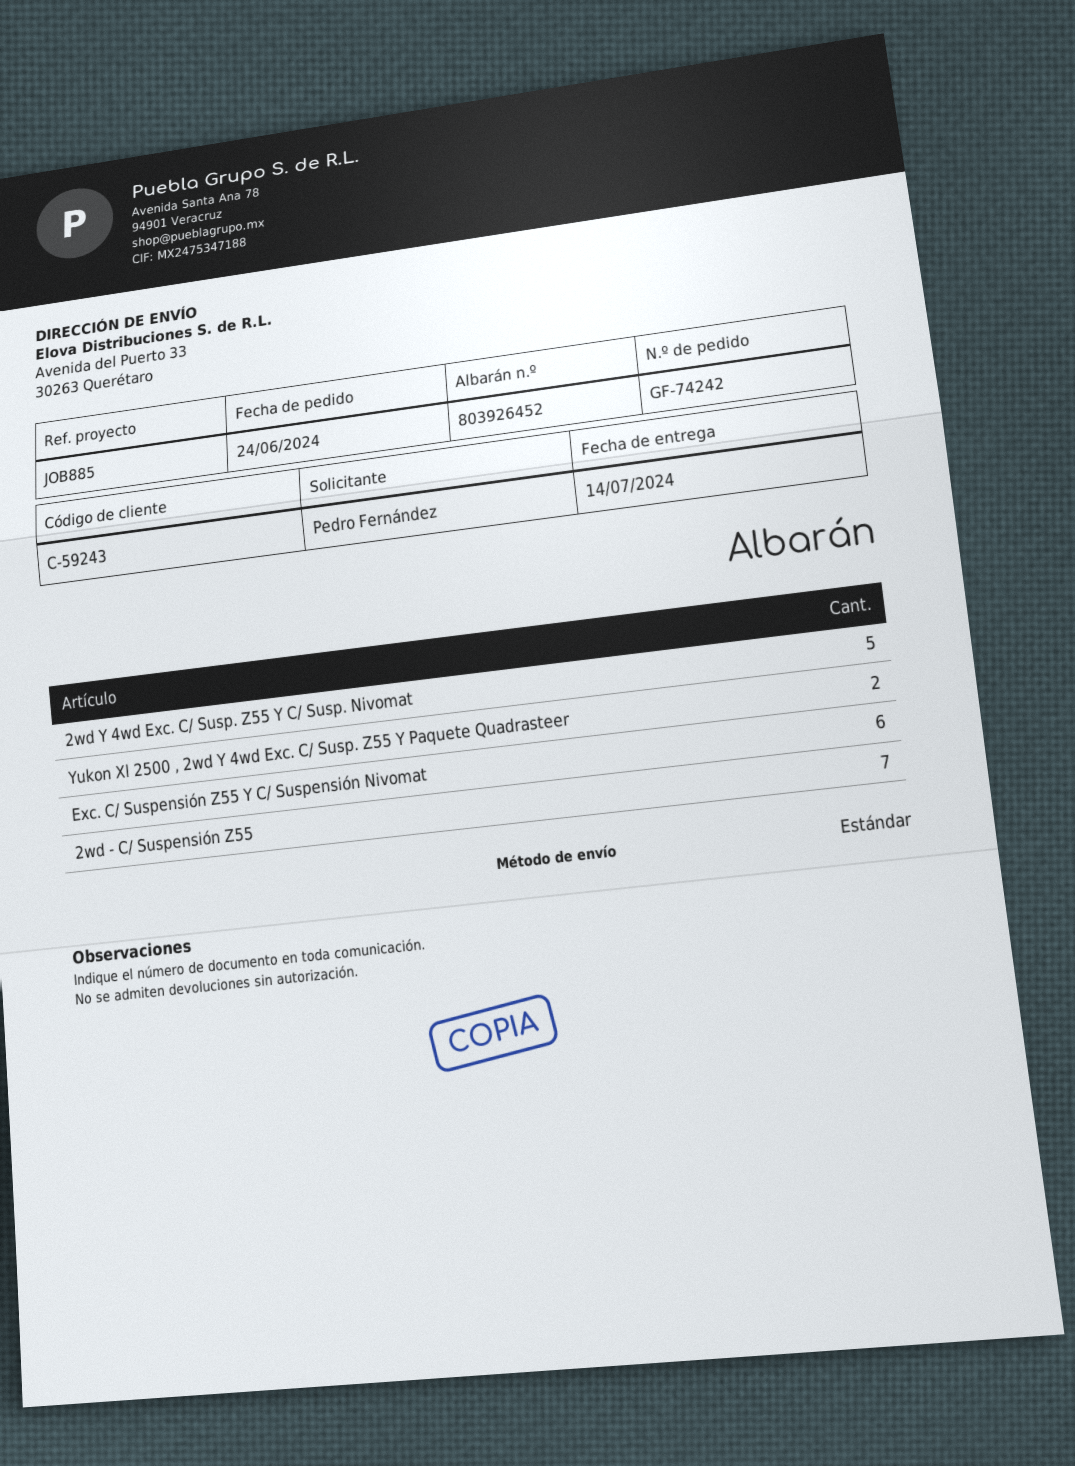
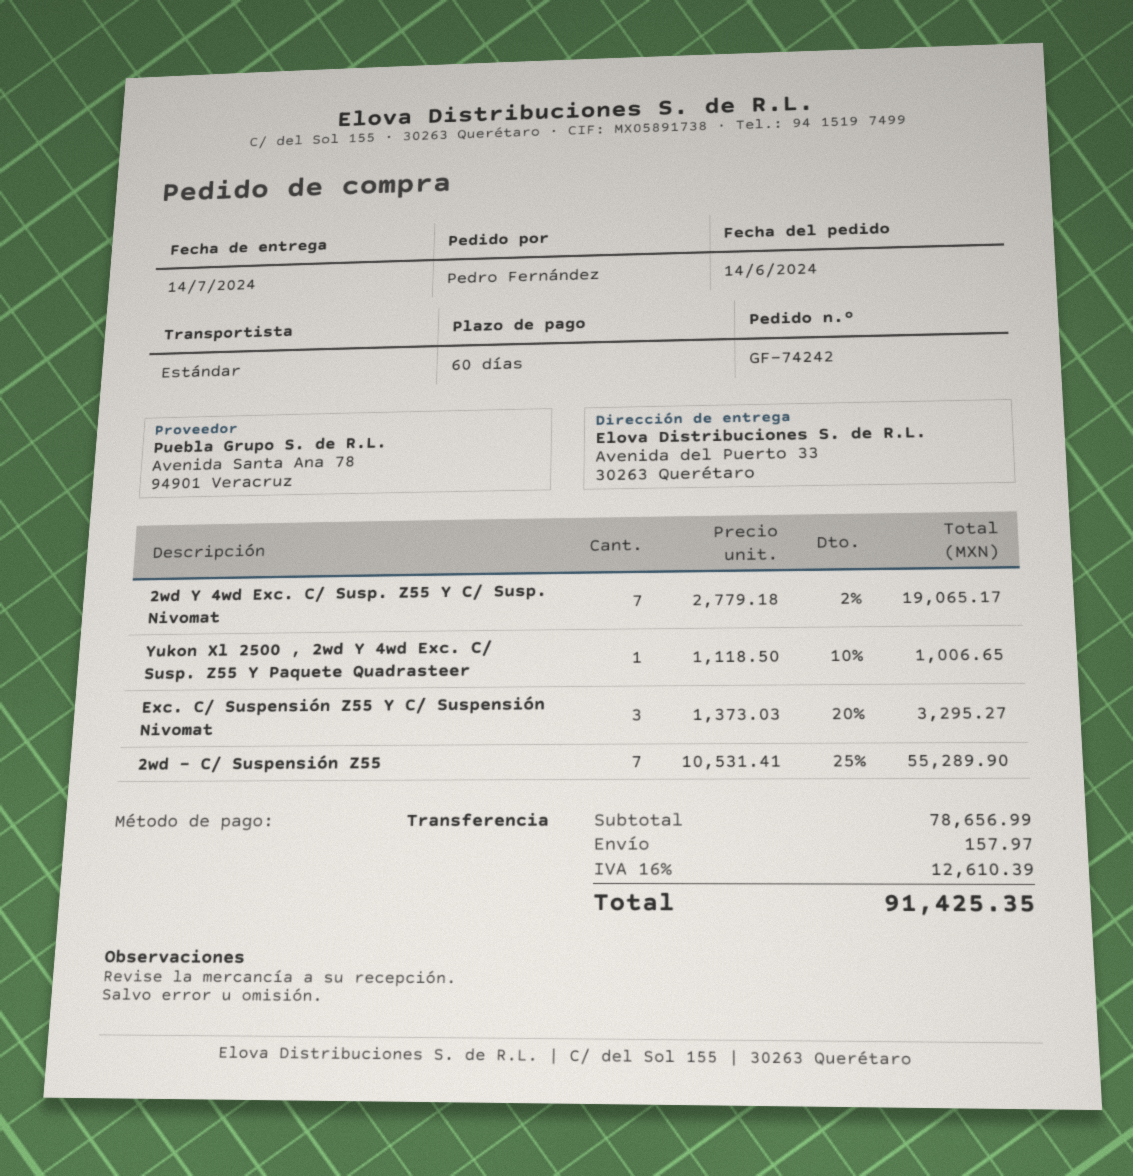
order date: 2024-06-24 -> 2024-06-14
2wd Y 4wd Exc. C/ Susp. Z55 Y C/ Susp. Nivomat: 5 -> 7
Yukon Xl 2500 , 2wd Y 4wd Exc. C/ Susp. Z55 Y Paquete Quadrasteer: 2 -> 1
Exc. C/ Suspensión Z55 Y C/ Suspensión Nivomat: 6 -> 3

